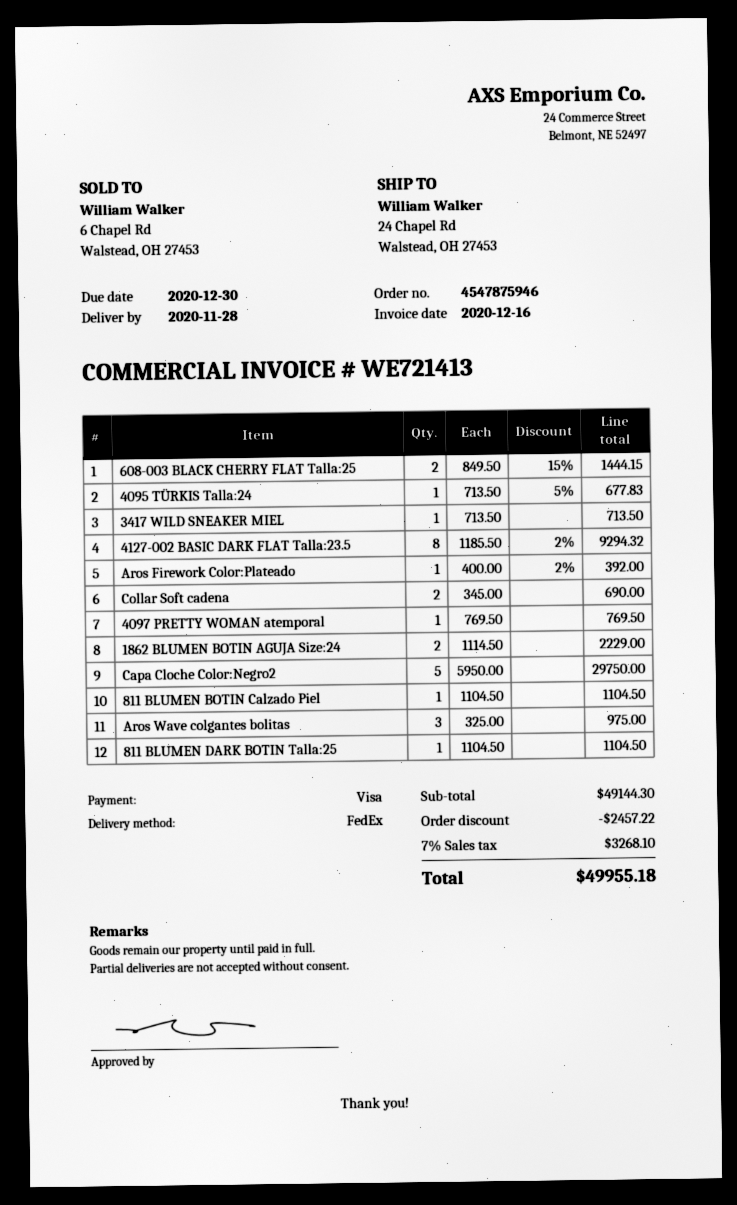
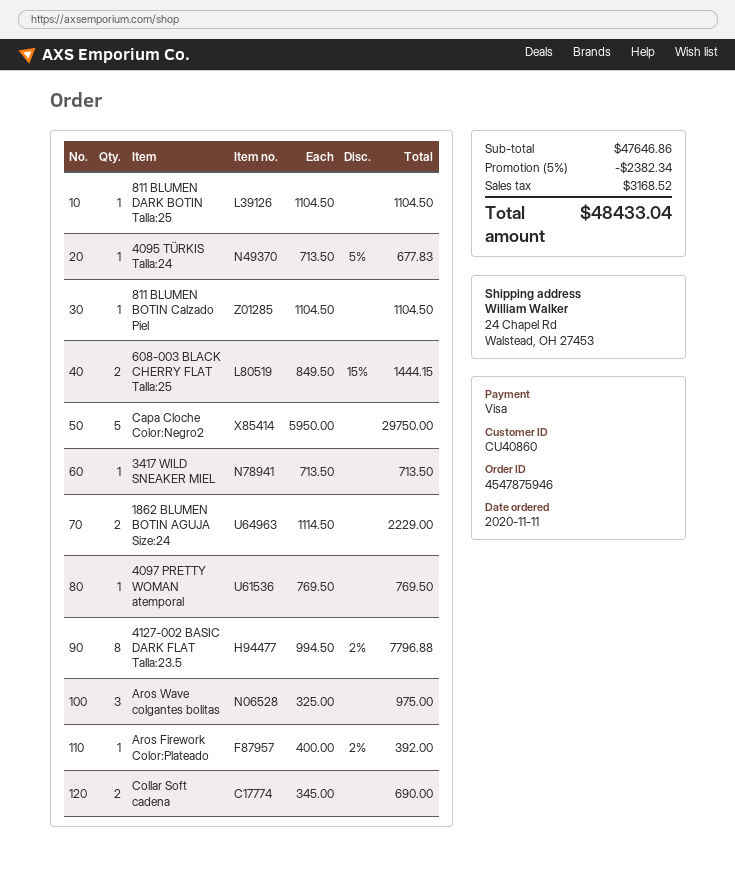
4127-002 BASIC DARK FLAT Talla:23.5: 8 x 1185.50 - 2% = 9294.32 -> 8 x 994.50 - 2% = 7796.88
subtotal: 49144.30 -> 47646.86
discount: 2457.22 -> 2382.34
tax: 3268.10 -> 3168.52
total: 49955.18 -> 48433.04

